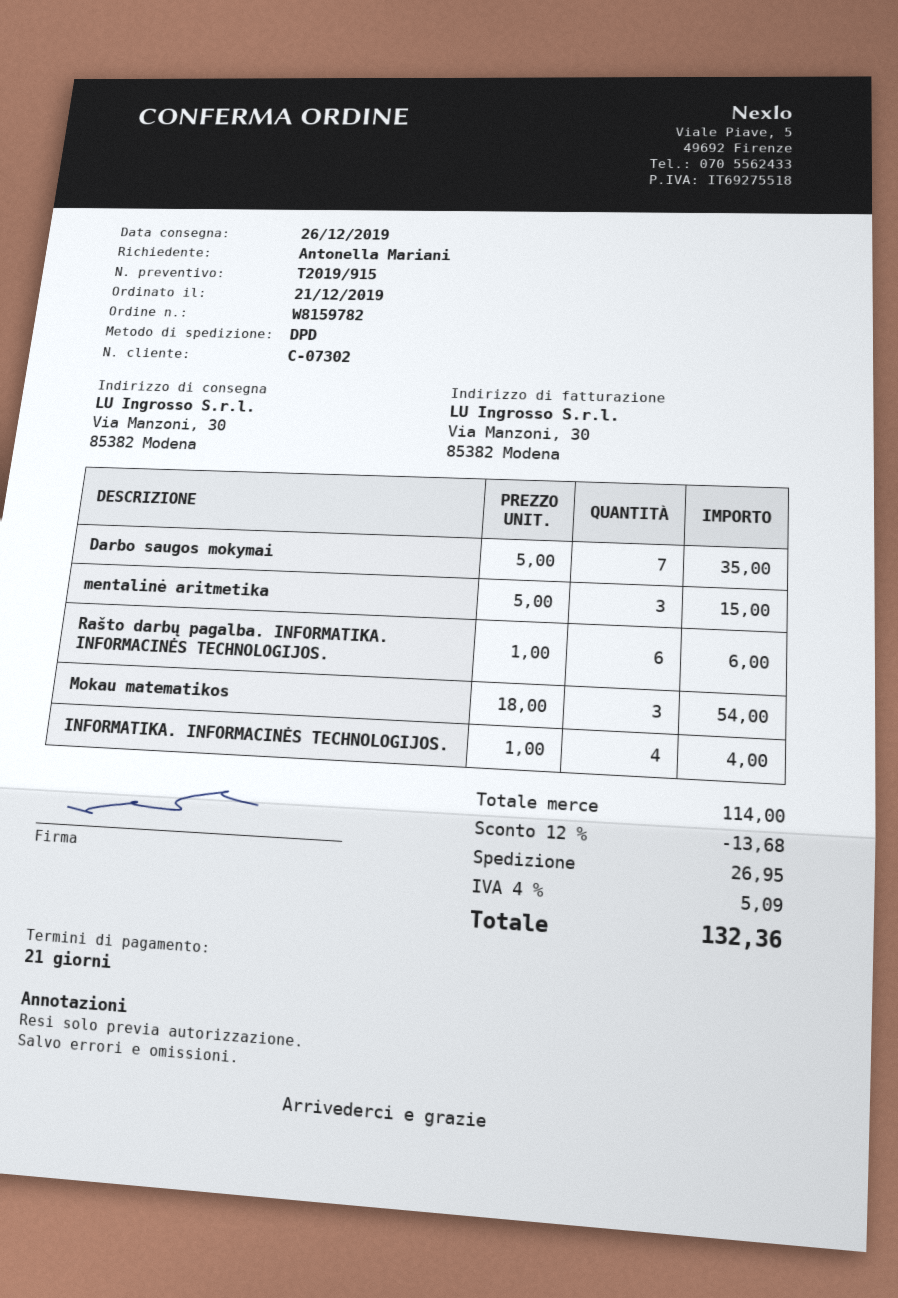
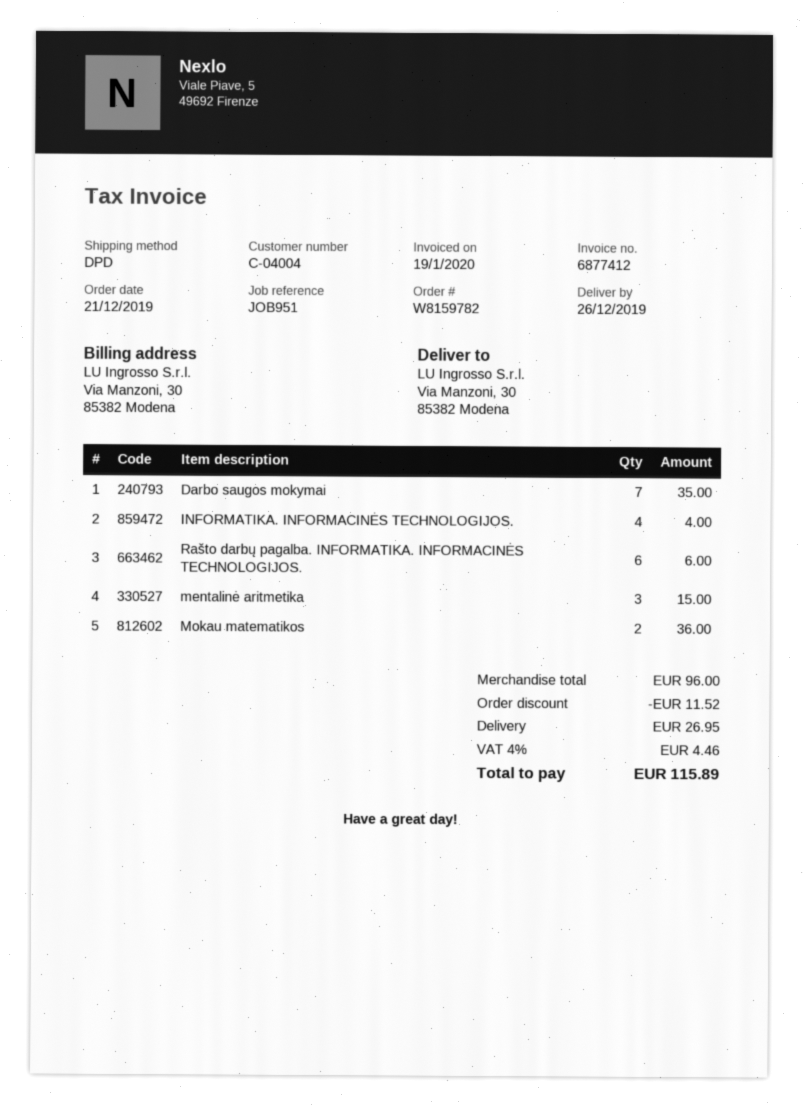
customer number: C-07302 -> C-04004
Mokau matematikos: 3 for 54.00 -> 2 for 36.00
subtotal: 114.00 -> 96.00
discount: 13.68 -> 11.52
tax: 4% = 5.09 -> 4% = 4.46
total: 132.36 -> 115.89

